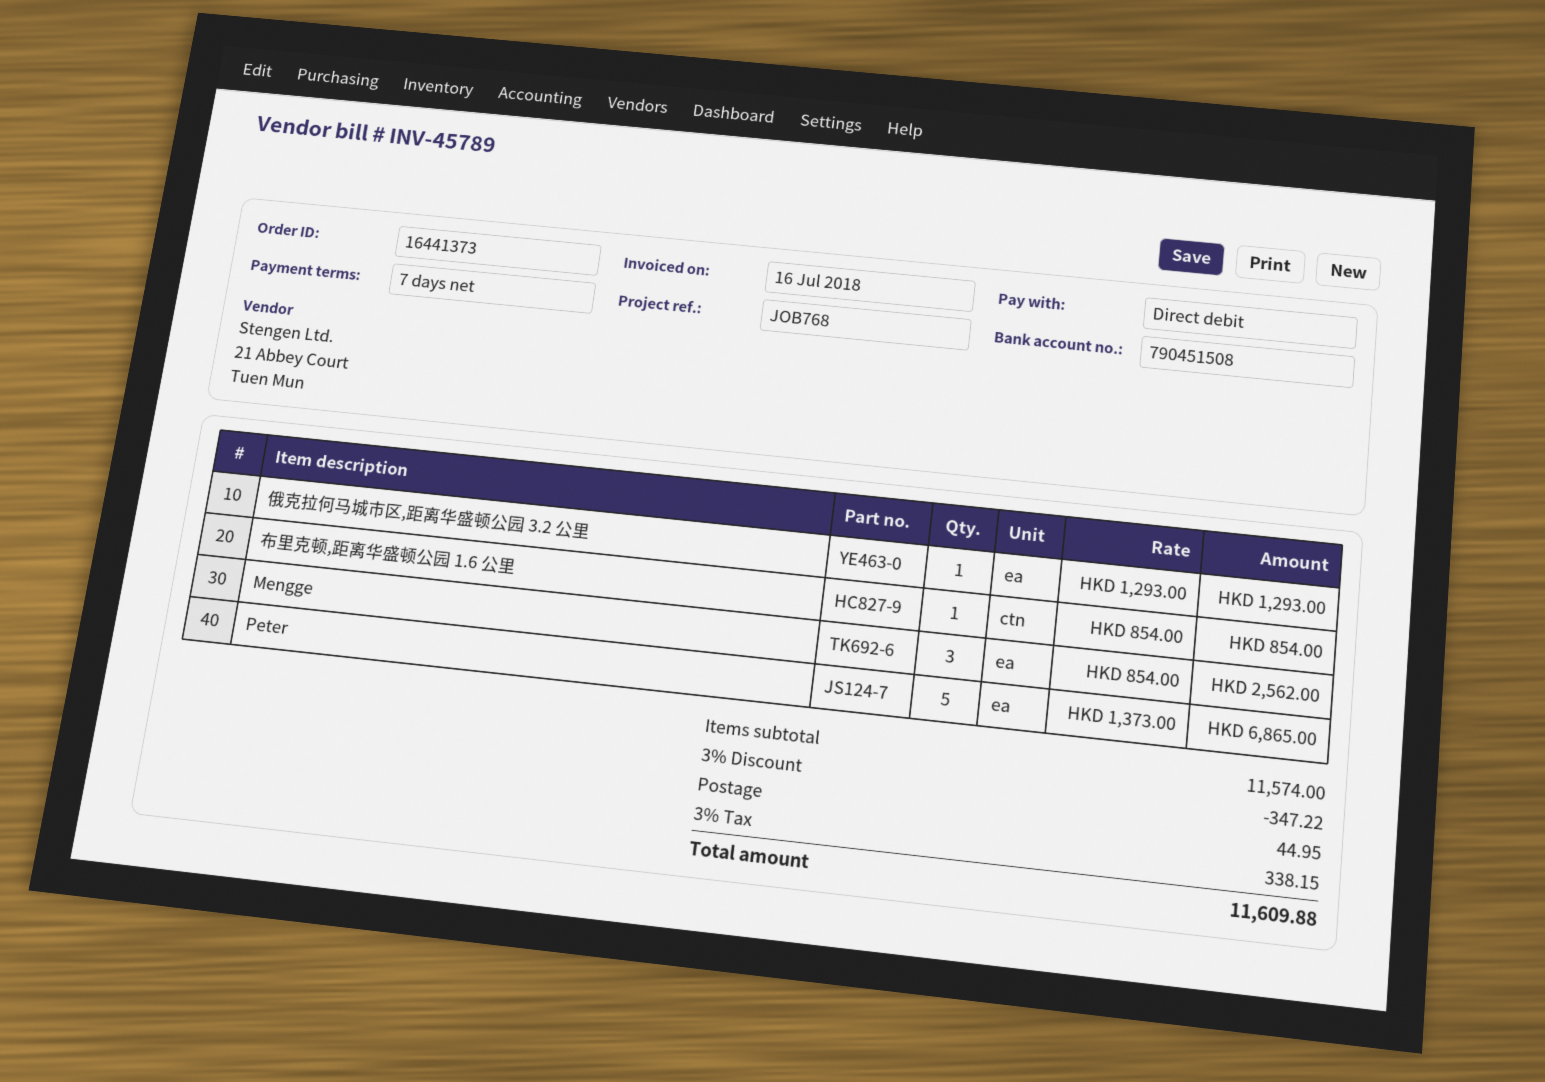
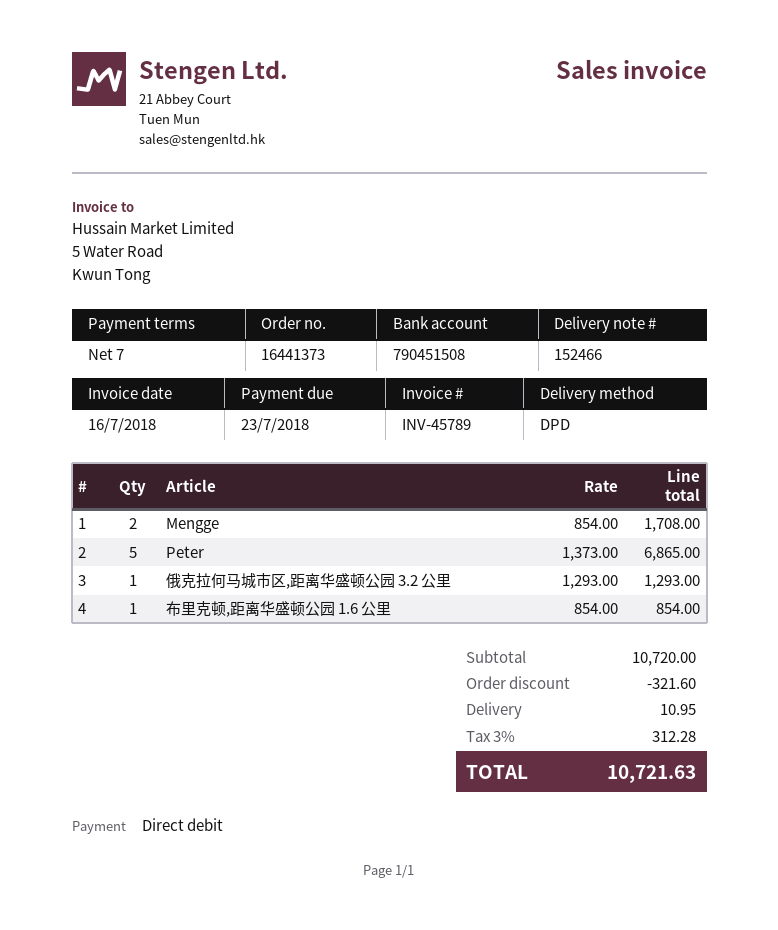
Mengge: 3 x 854.00 = 2562.00 -> 2 x 854.00 = 1708.00
subtotal: 11574.00 -> 10720.00
discount: 347.22 -> 321.60
shipping: 44.95 -> 10.95
tax: 3% = 338.15 -> 3% = 312.28
total: 11609.88 -> 10721.63

